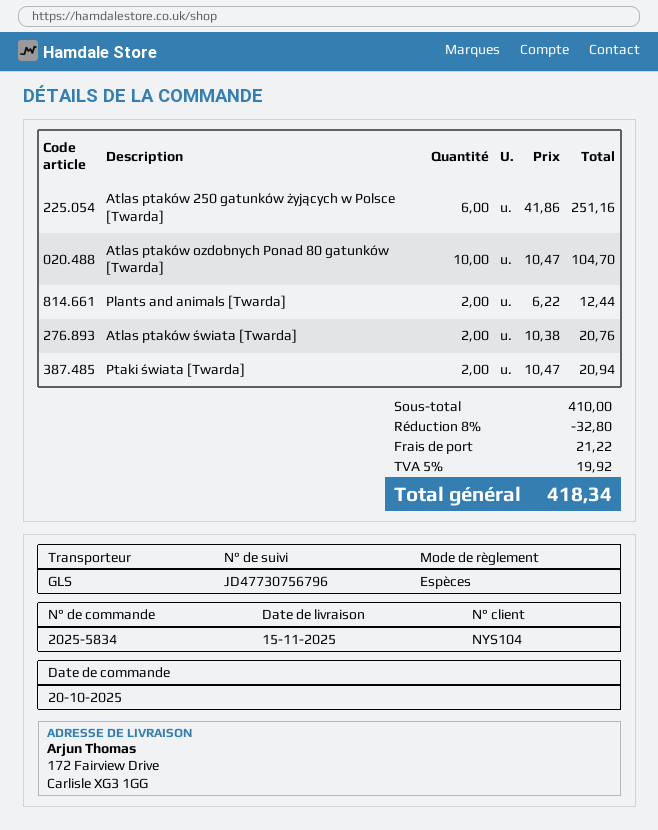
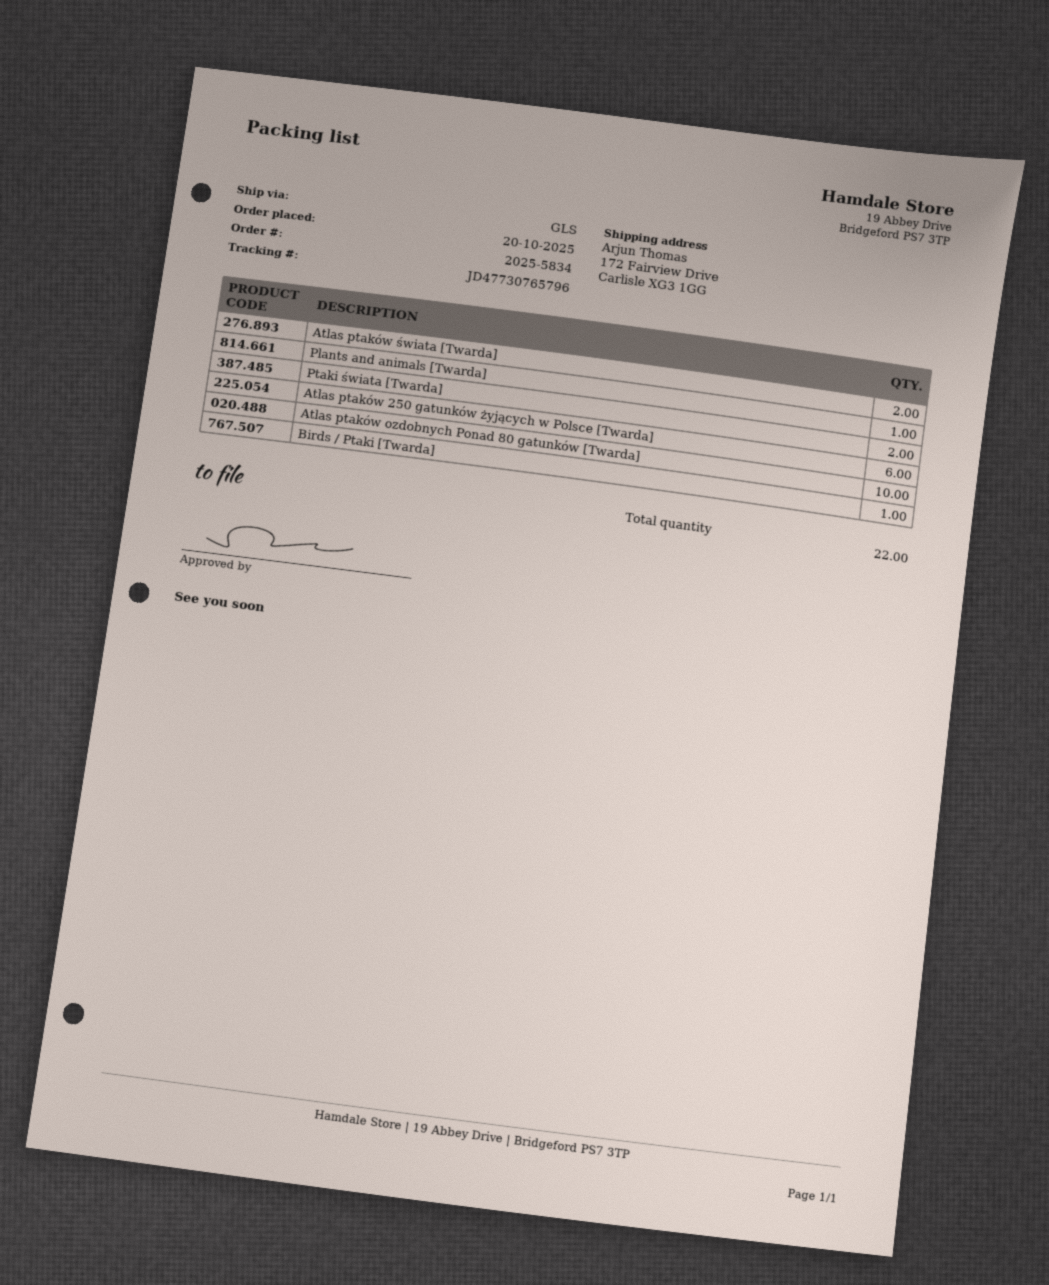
tracking number: JD47730756796 -> JD47730765796
Plants and animals [Twarda]: 2 -> 1
Birds / Ptaki [Twarda]: none -> 1

